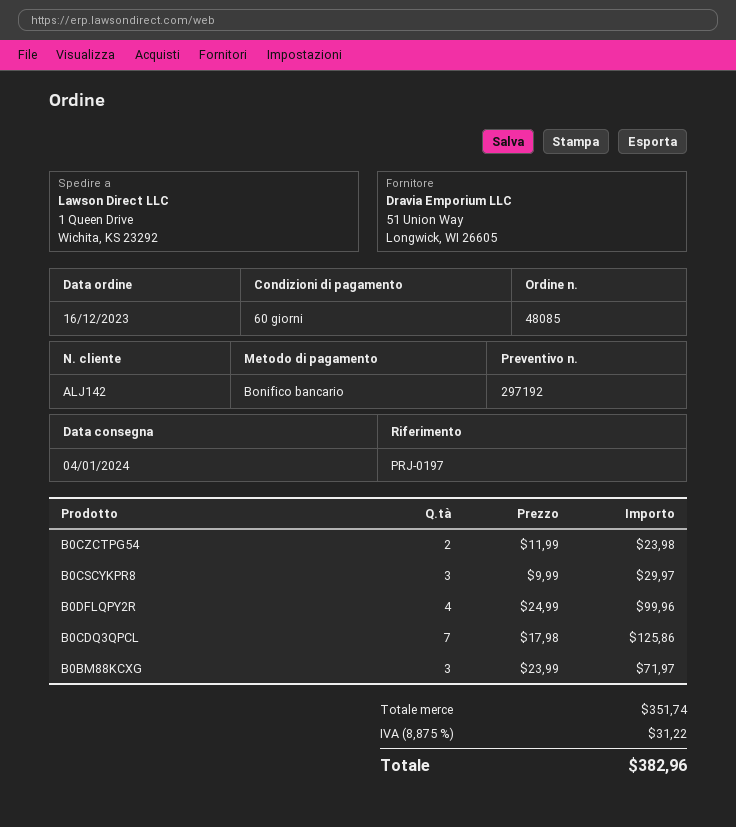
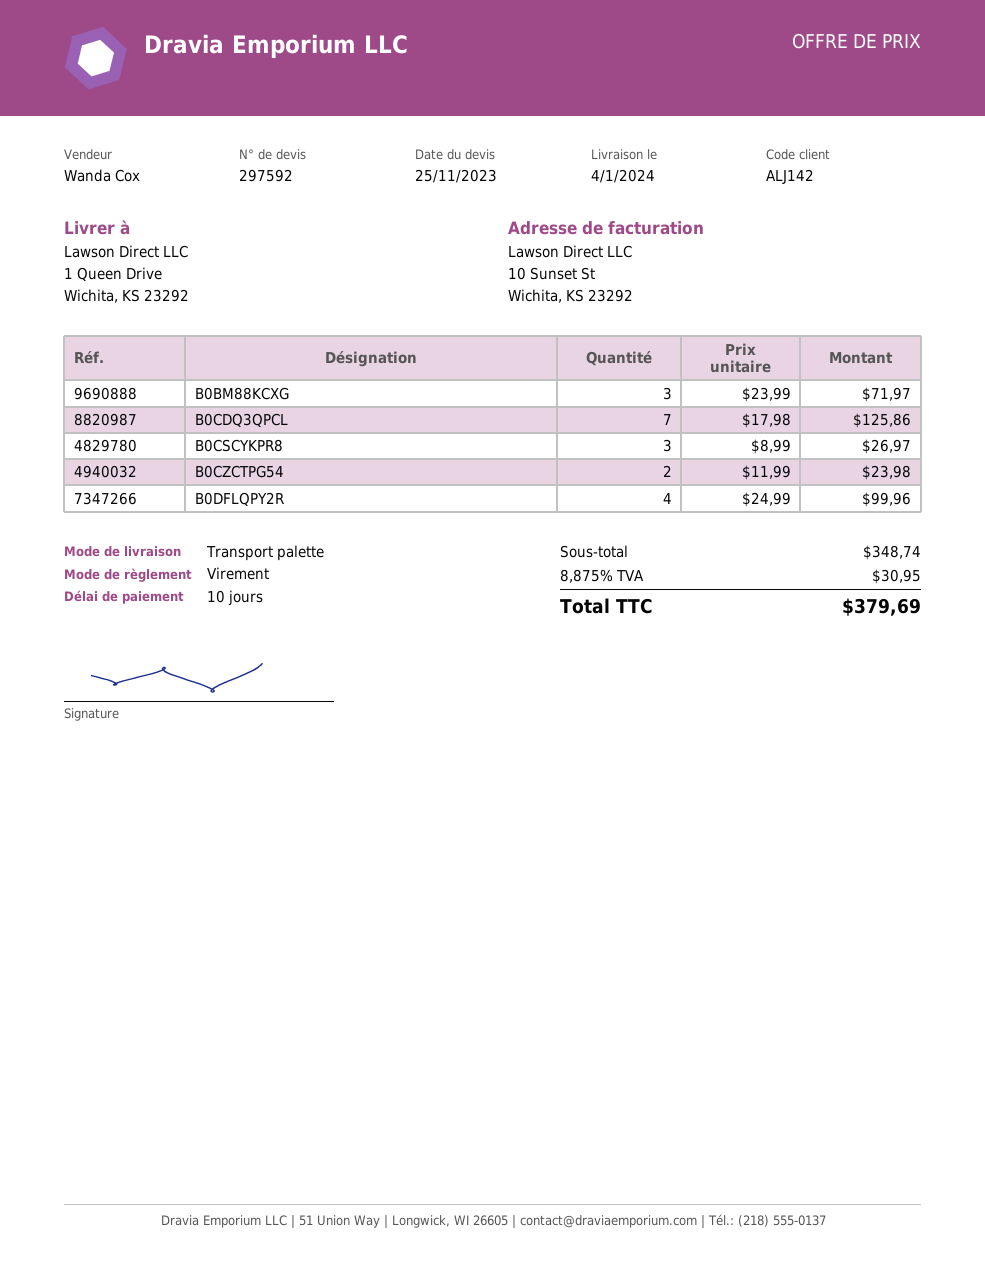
quote number: 297192 -> 297592
payment terms: 60 days -> 10 days
B0CSCYKPR8: 3 x 9.99 = 29.97 -> 3 x 8.99 = 26.97
subtotal: 351.74 -> 348.74
tax: 8.875% = 31.22 -> 8.875% = 30.95
total: 382.96 -> 379.69

